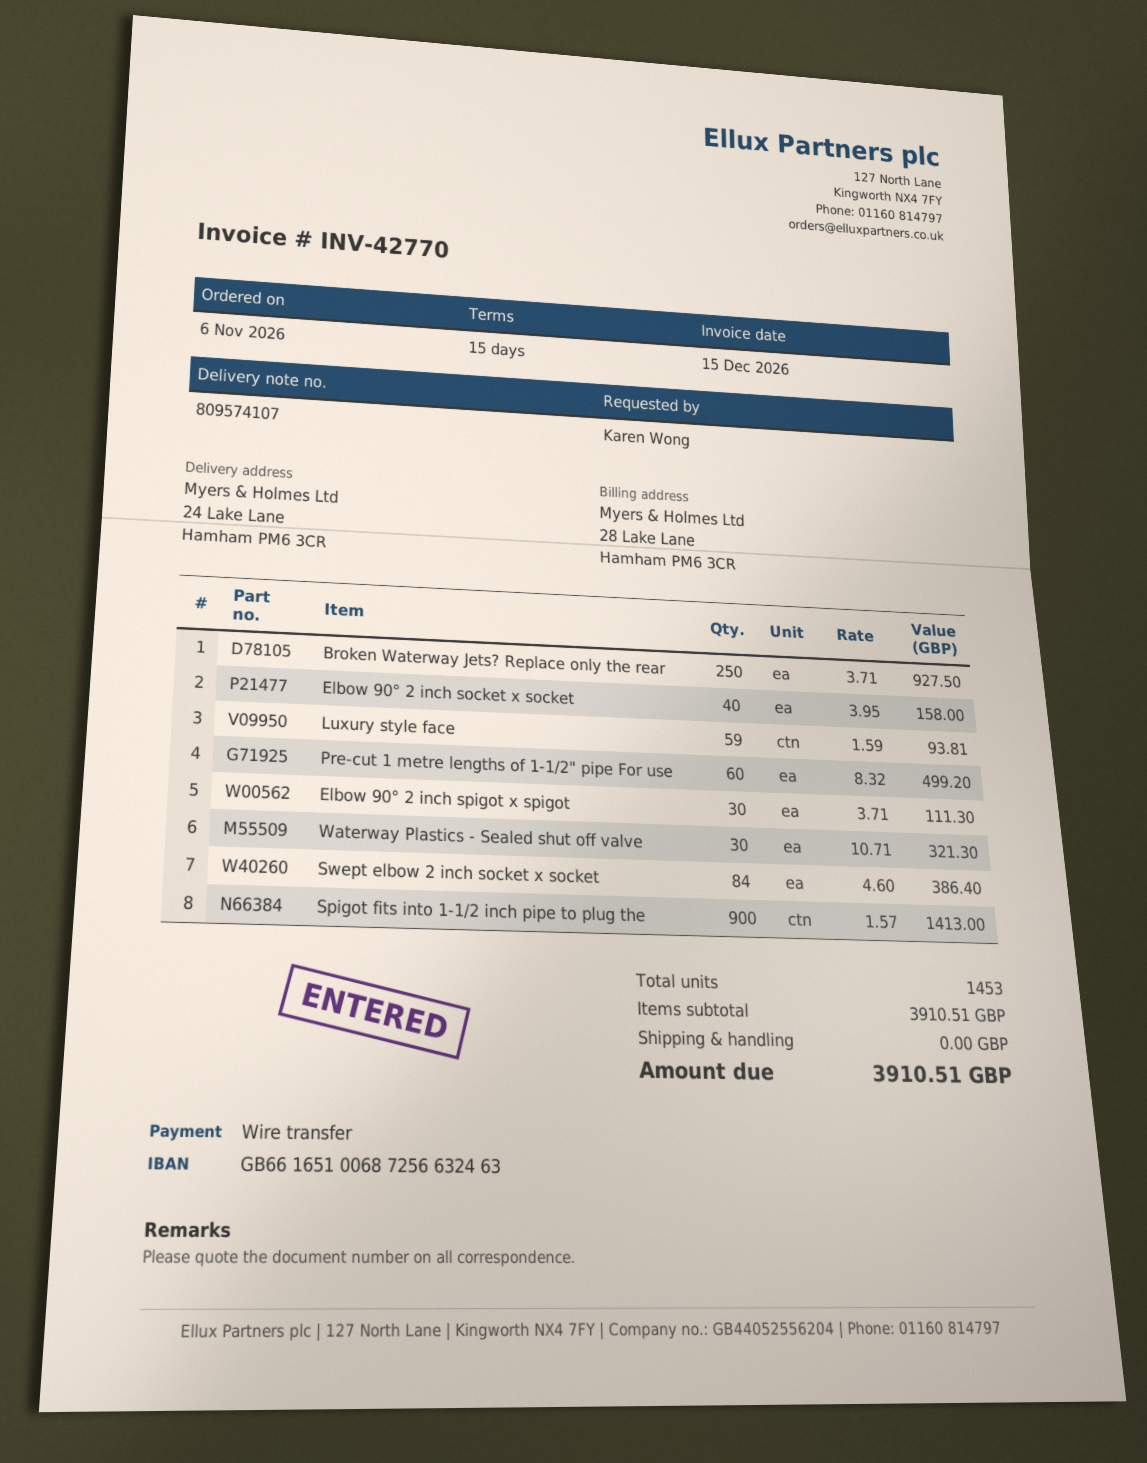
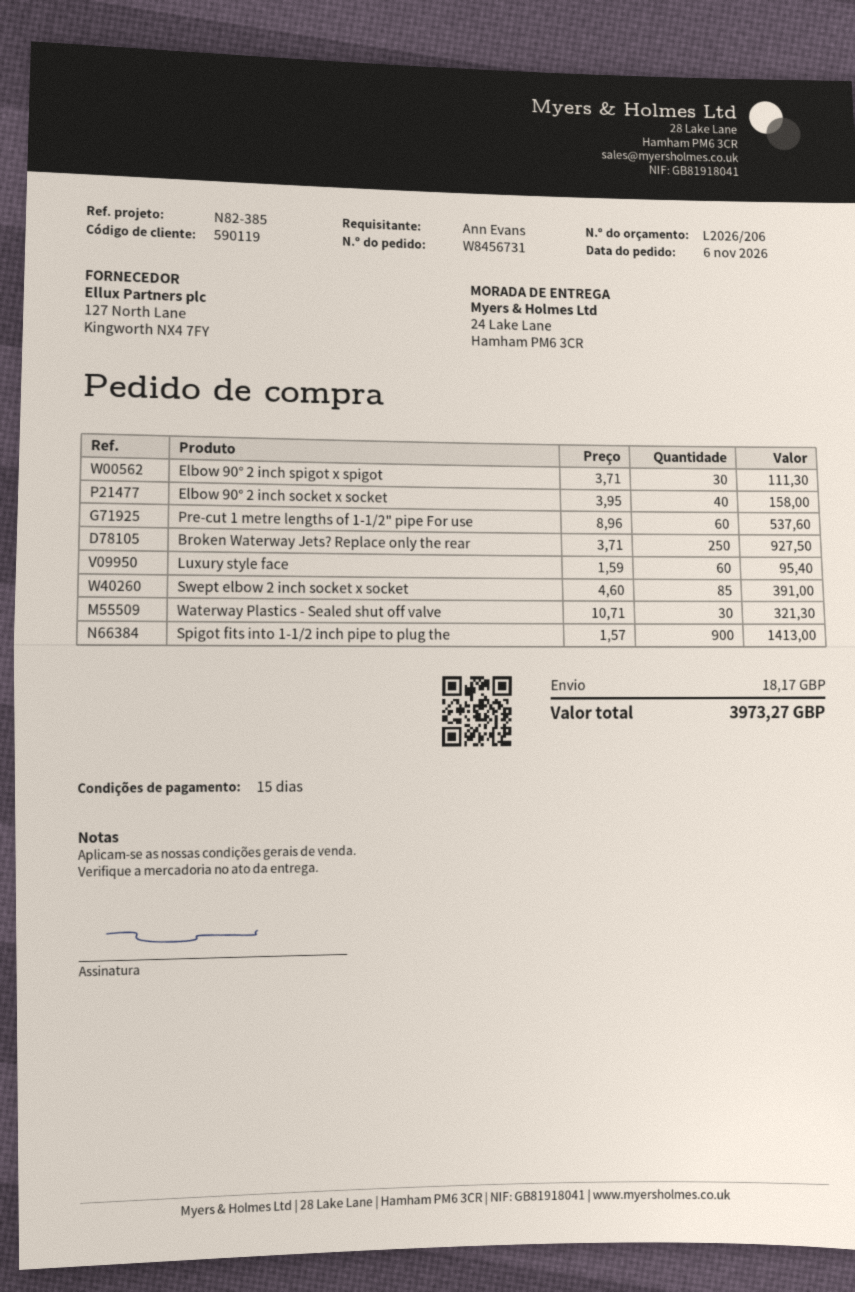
ordered by: Karen Wong -> Ann Evans
Luxury style face: 59 x 1.59 = 93.81 -> 60 x 1.59 = 95.40
Pre-cut 1 metre lengths of 1-1/2" pipe For use: 60 x 8.32 = 499.20 -> 60 x 8.96 = 537.60
Swept elbow 2 inch socket x socket: 84 x 4.60 = 386.40 -> 85 x 4.60 = 391.00
shipping: 0.00 -> 18.17
total: 3910.51 -> 3973.27

